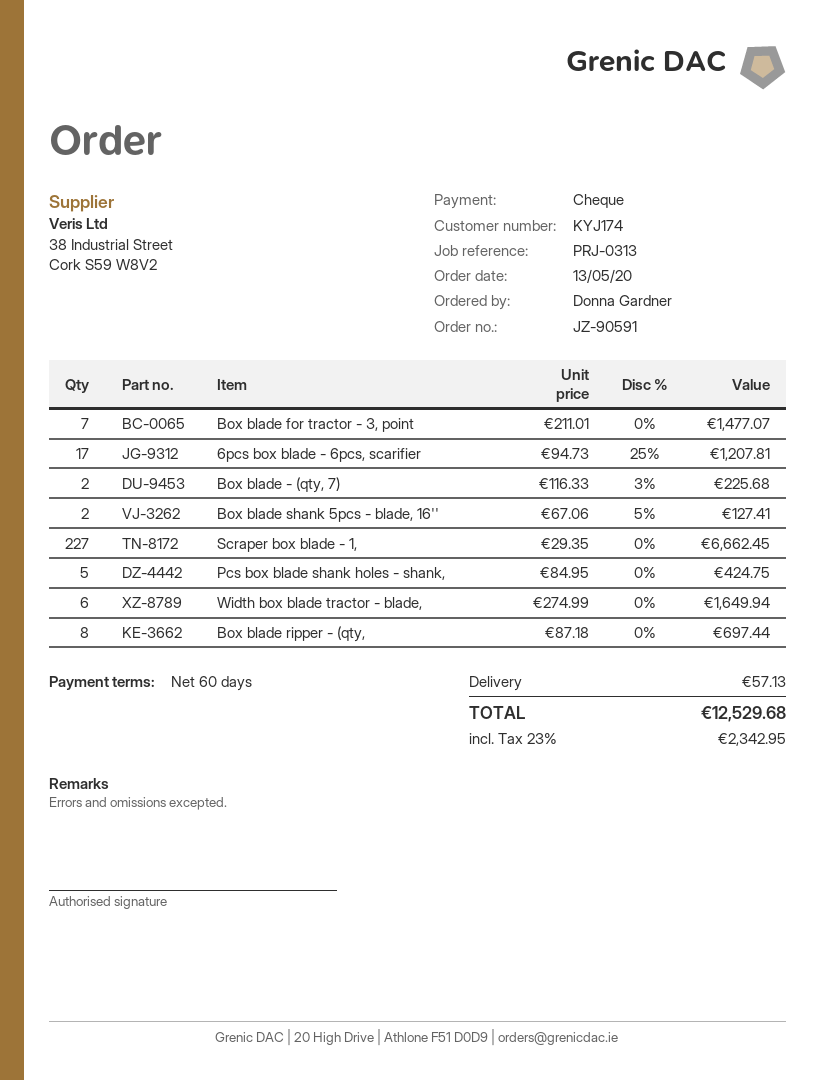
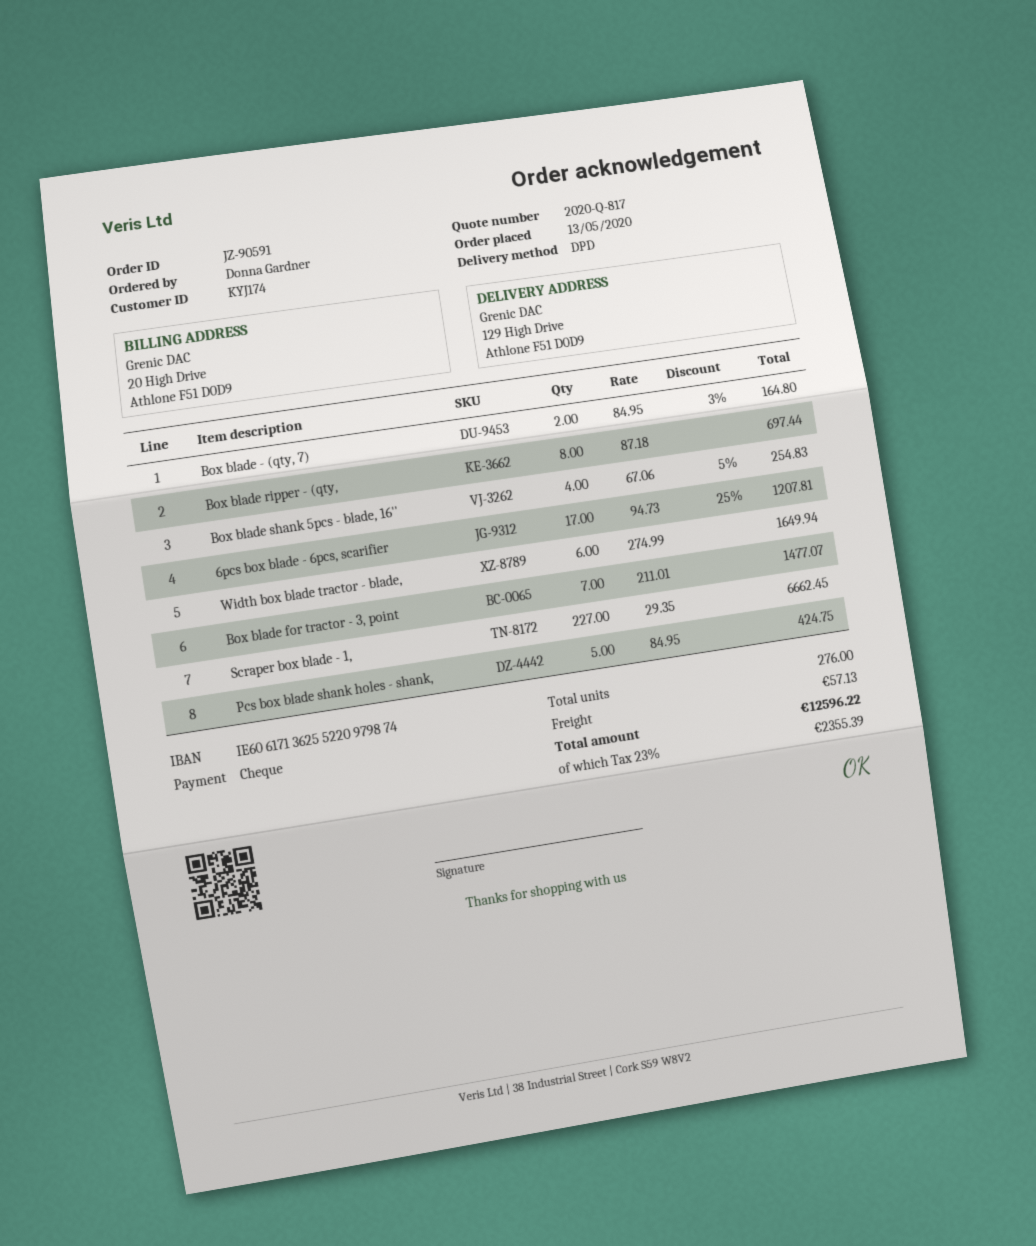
Box blade - (qty, 7): 2 x 116.33 - 3% = 225.68 -> 2 x 84.95 - 3% = 164.80
Box blade shank 5pcs - blade, 16'': 2 x 67.06 - 5% = 127.41 -> 4 x 67.06 - 5% = 254.83
tax: 23% = 2342.95 -> 23% = 2355.39
total: 12529.68 -> 12596.22

